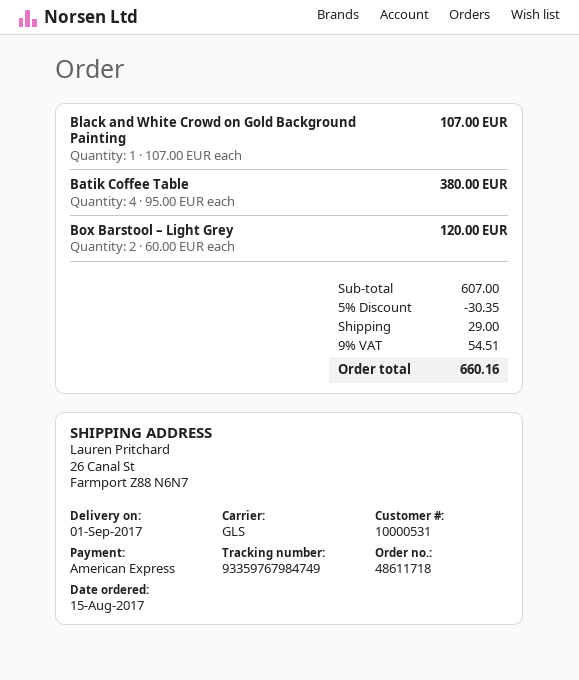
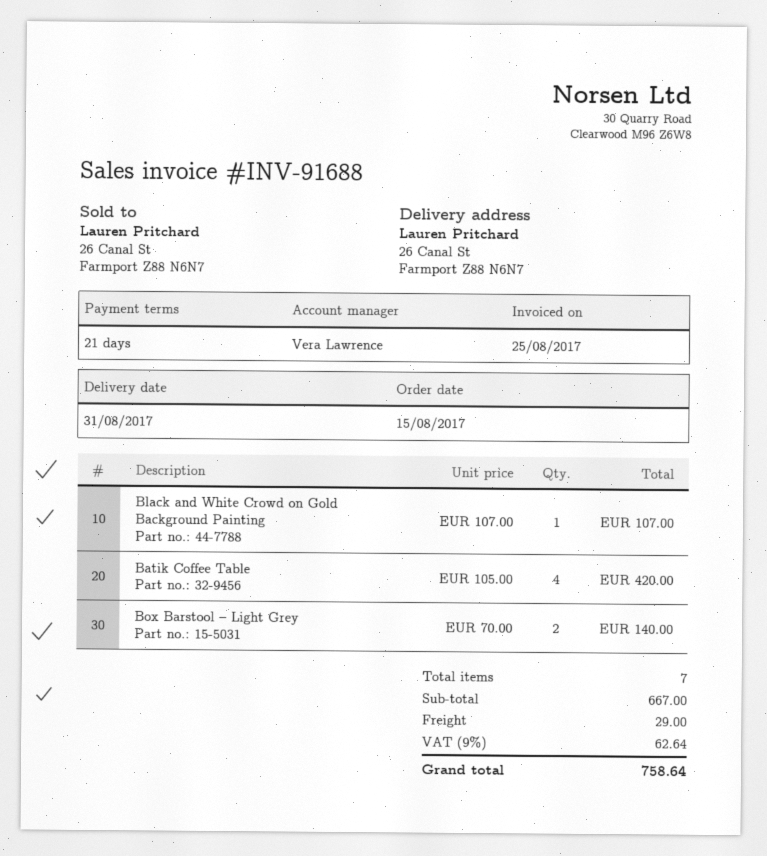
delivery date: 2017-09-01 -> 2017-08-31
Batik Coffee Table: 4 x 95.00 = 380.00 -> 4 x 105.00 = 420.00
Box Barstool – Light Grey: 2 x 60.00 = 120.00 -> 2 x 70.00 = 140.00
subtotal: 607.00 -> 667.00
discount: 5% = 30.35 -> none
tax: 9% = 54.51 -> 9% = 62.64
total: 660.16 -> 758.64

